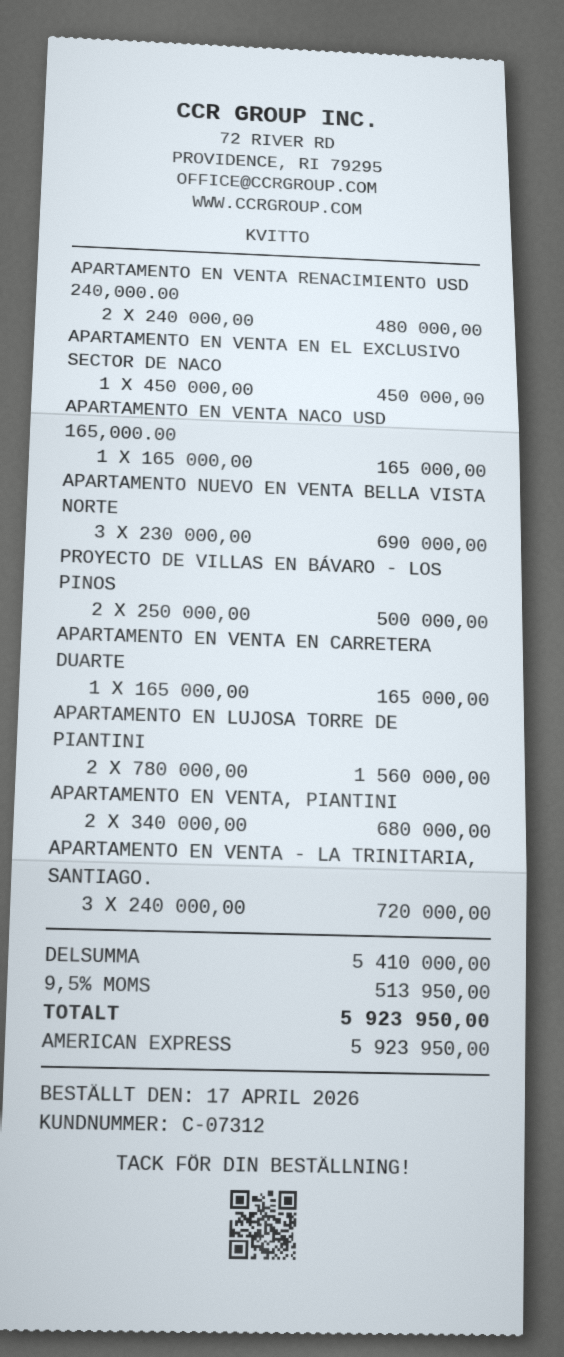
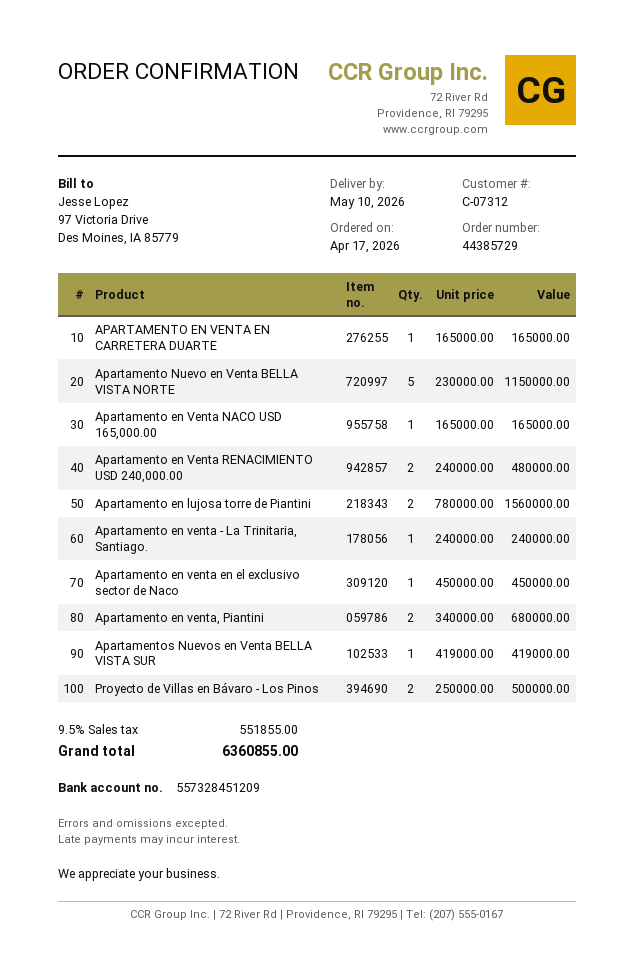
APARTAMENTO NUEVO EN VENTA BELLA VISTA NORTE: 3 x 230000.00 = 690000.00 -> 5 x 230000.00 = 1150000.00
APARTAMENTO EN VENTA - LA TRINITARIA, SANTIAGO.: 3 x 240000.00 = 720000.00 -> 1 x 240000.00 = 240000.00
Apartamentos Nuevos en Venta BELLA VISTA SUR: none -> 1 x 419000.00 = 419000.00
tax: 9.5% = 513950.00 -> 9.5% = 551855.00
total: 5923950.00 -> 6360855.00

